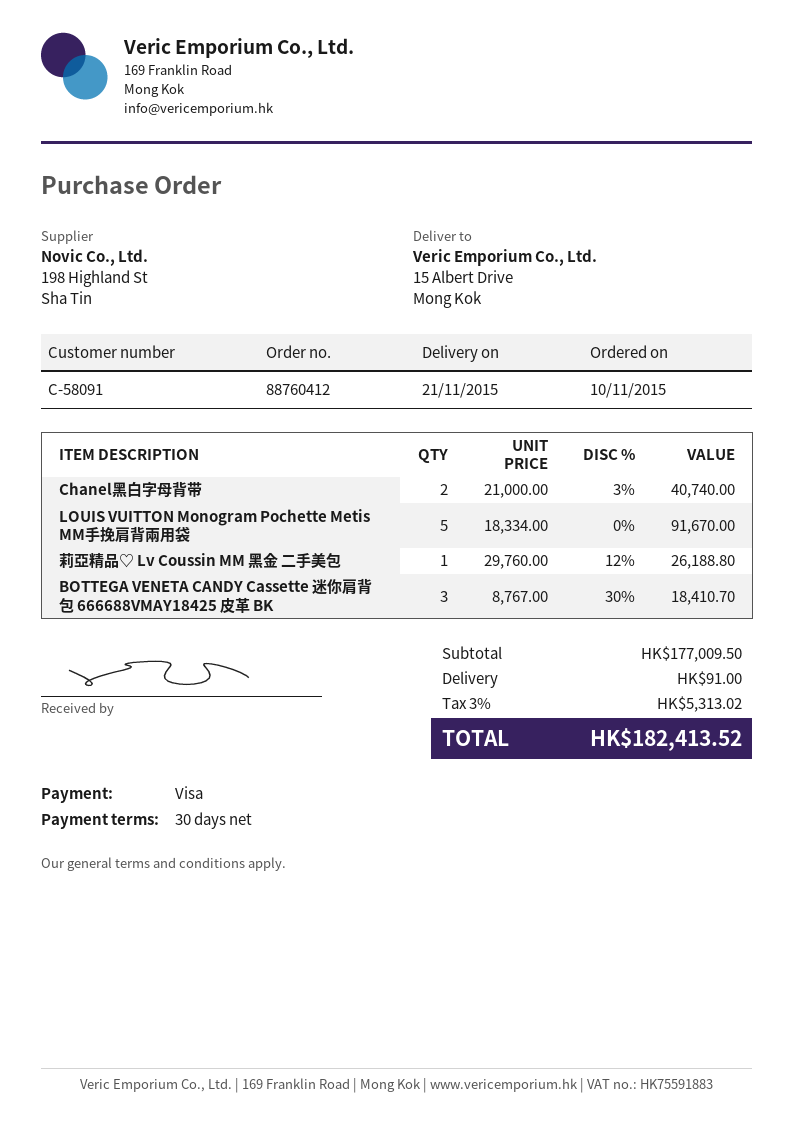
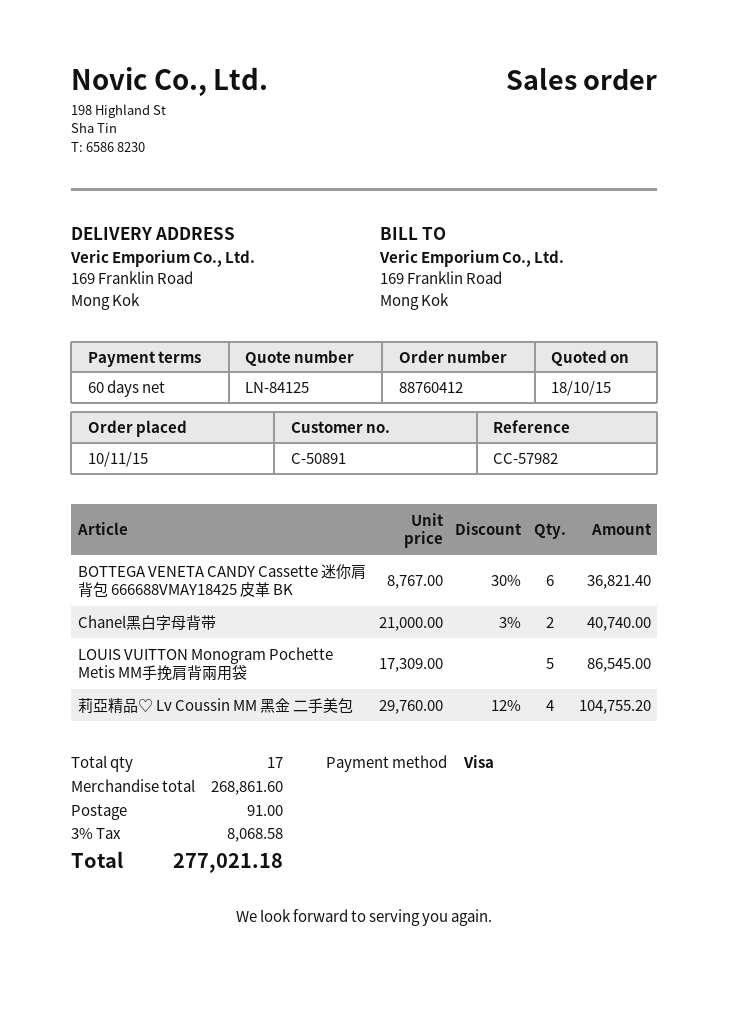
payment terms: 30 days -> 60 days
customer number: C-58091 -> C-50891
ship to: 15 Albert Drive, Mong Kok -> 169 Franklin Road, Mong Kok
LOUIS VUITTON Monogram Pochette Metis MM手挽肩背兩用袋: 5 x 18334.00 = 91670.00 -> 5 x 17309.00 = 86545.00
莉亞精品♡ Lv Coussin MM 黑金 二手美包: 1 x 29760.00 - 12% = 26188.80 -> 4 x 29760.00 - 12% = 104755.20
BOTTEGA VENETA CANDY Cassette 迷你肩背包 666688VMAY18425 皮革 BK: 3 x 8767.00 - 30% = 18410.70 -> 6 x 8767.00 - 30% = 36821.40
subtotal: 177009.50 -> 268861.60
tax: 3% = 5313.02 -> 3% = 8068.58
total: 182413.52 -> 277021.18

